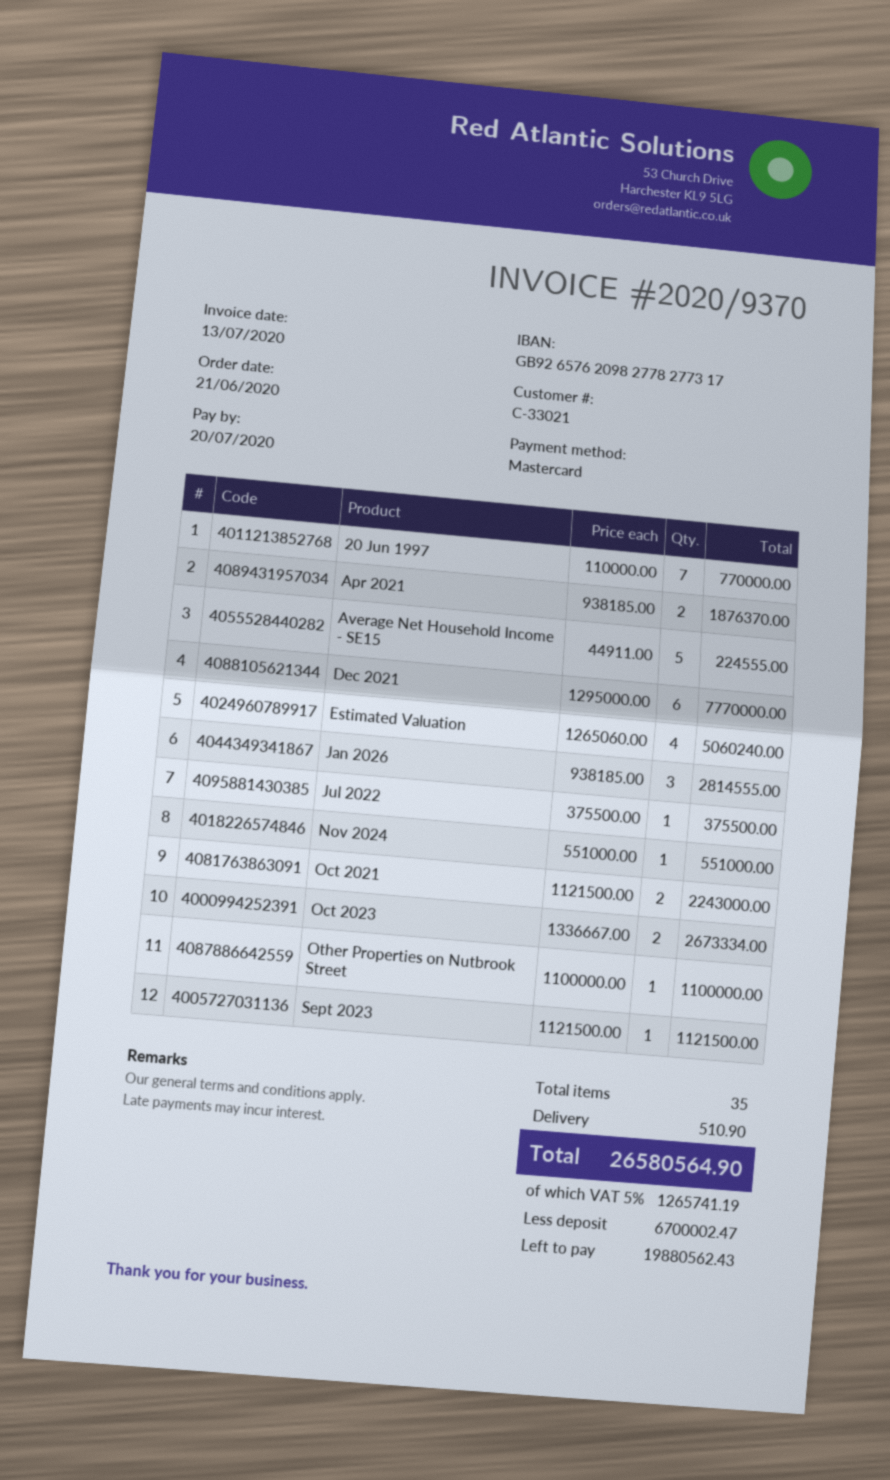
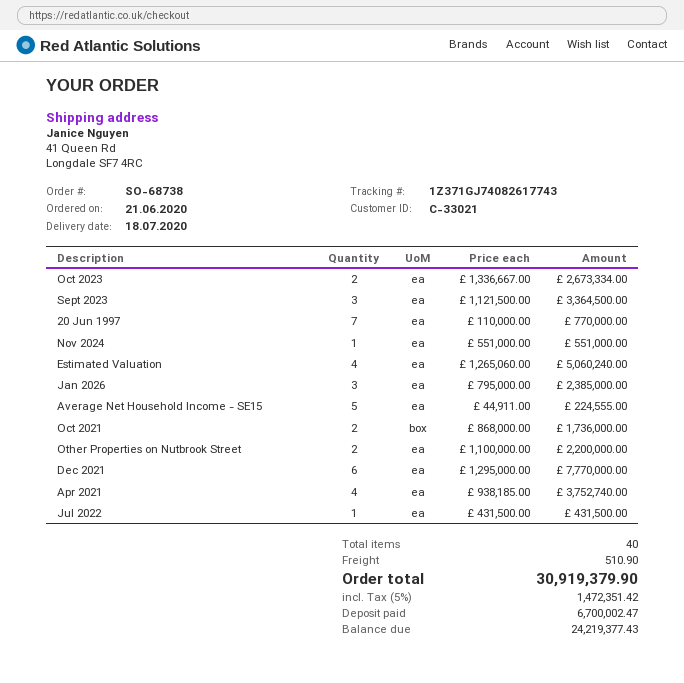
Apr 2021: 2 x 938185.00 = 1876370.00 -> 4 x 938185.00 = 3752740.00
Jan 2026: 3 x 938185.00 = 2814555.00 -> 3 x 795000.00 = 2385000.00
Jul 2022: 1 x 375500.00 = 375500.00 -> 1 x 431500.00 = 431500.00
Oct 2021: 2 x 1121500.00 = 2243000.00 -> 2 x 868000.00 = 1736000.00
Other Properties on Nutbrook Street: 1 x 1100000.00 = 1100000.00 -> 2 x 1100000.00 = 2200000.00
Sept 2023: 1 x 1121500.00 = 1121500.00 -> 3 x 1121500.00 = 3364500.00
total quantity: 35 -> 40
tax: 5% = 1265741.19 -> 5% = 1472351.42
total: 26580564.90 -> 30919379.90
balance: 19880562.43 -> 24219377.43

